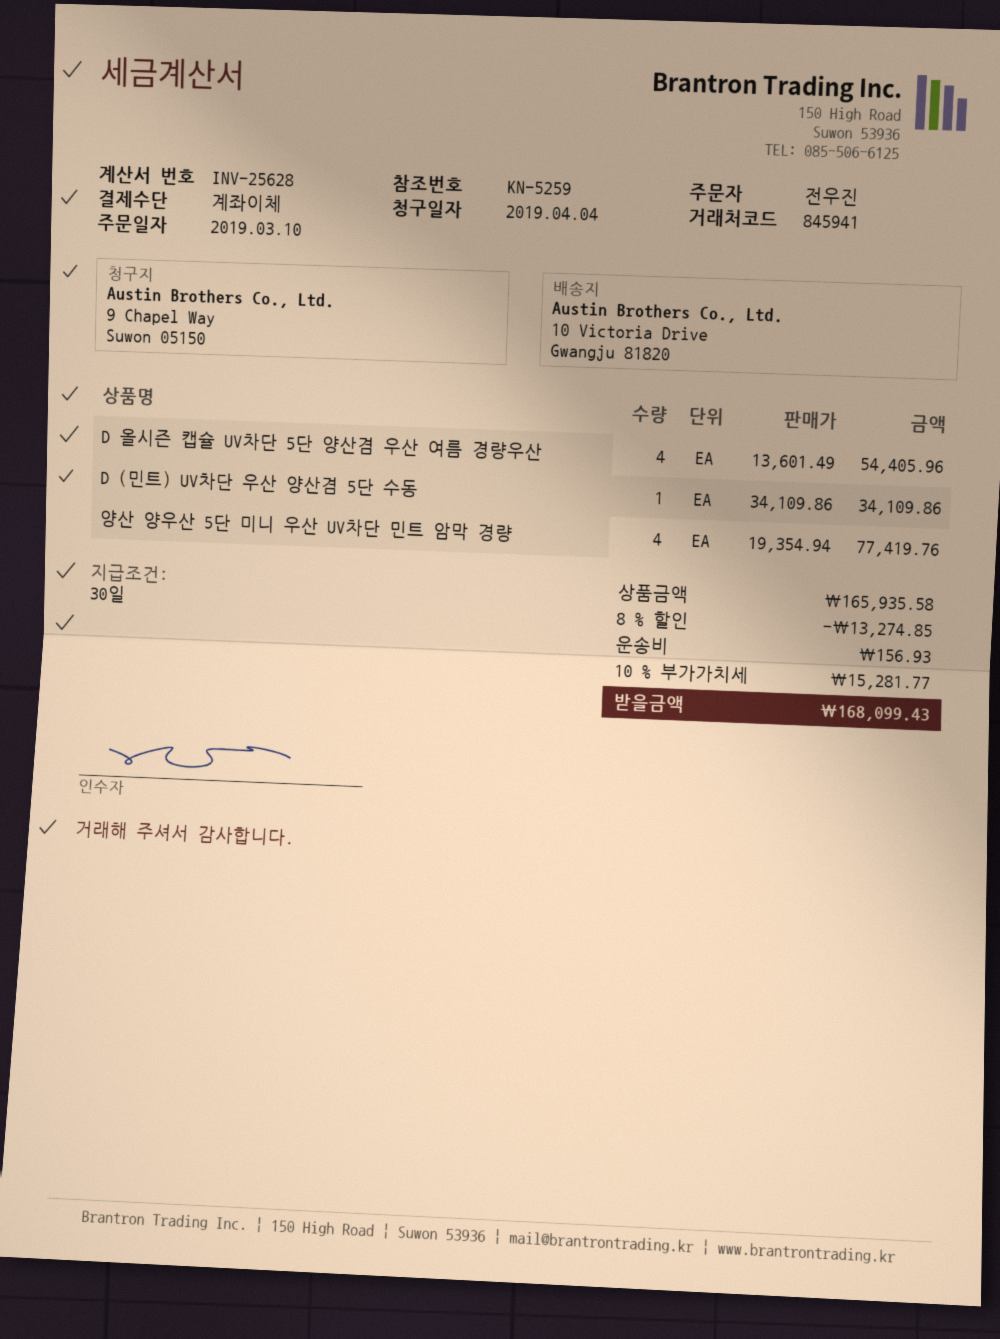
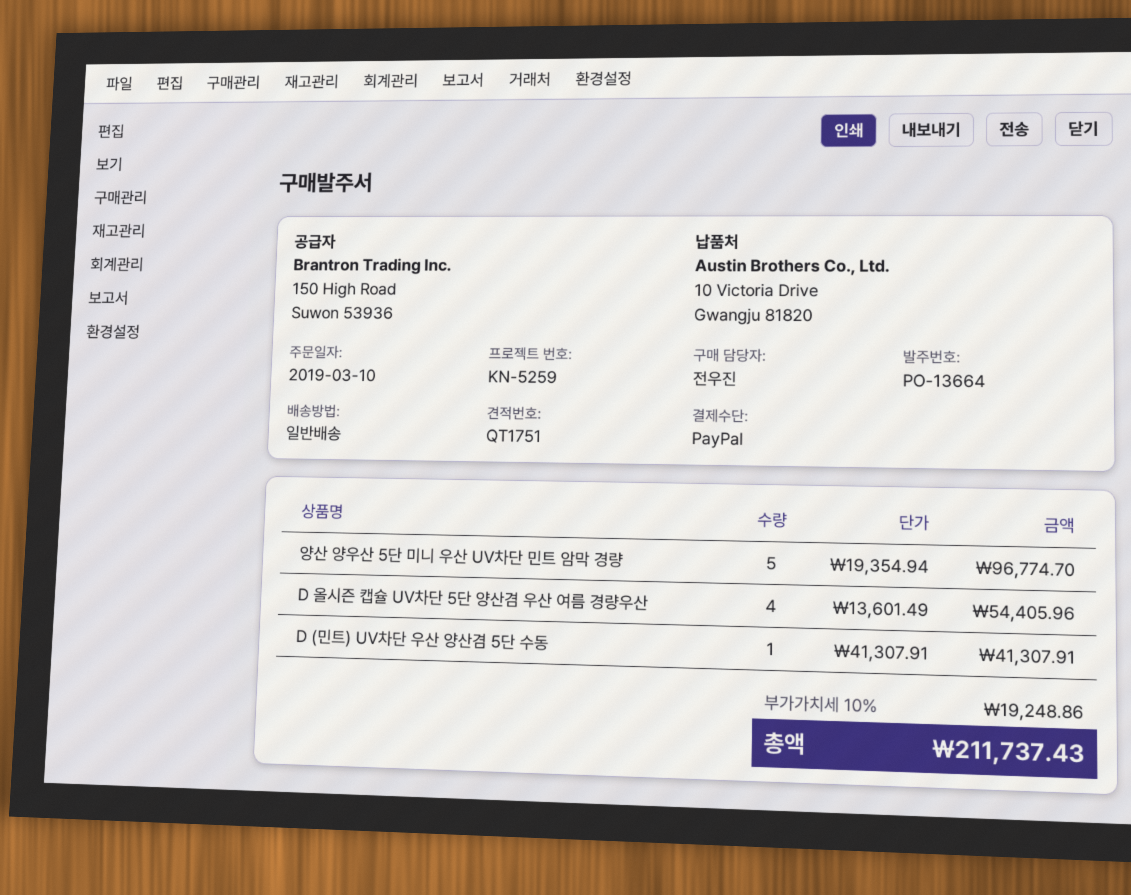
payment method: bank transfer -> PayPal
D (민트) UV차단 우산 양산겸 5단 수동: 1 x 34109.86 = 34109.86 -> 1 x 41307.91 = 41307.91
양산 양우산 5단 미니 우산 UV차단 민트 암막 경량: 4 x 19354.94 = 77419.76 -> 5 x 19354.94 = 96774.70
discount: 8% = 13274.85 -> none
shipping: 156.93 -> none
tax: 10% = 15281.77 -> 10% = 19248.86
total: 168099.43 -> 211737.43

